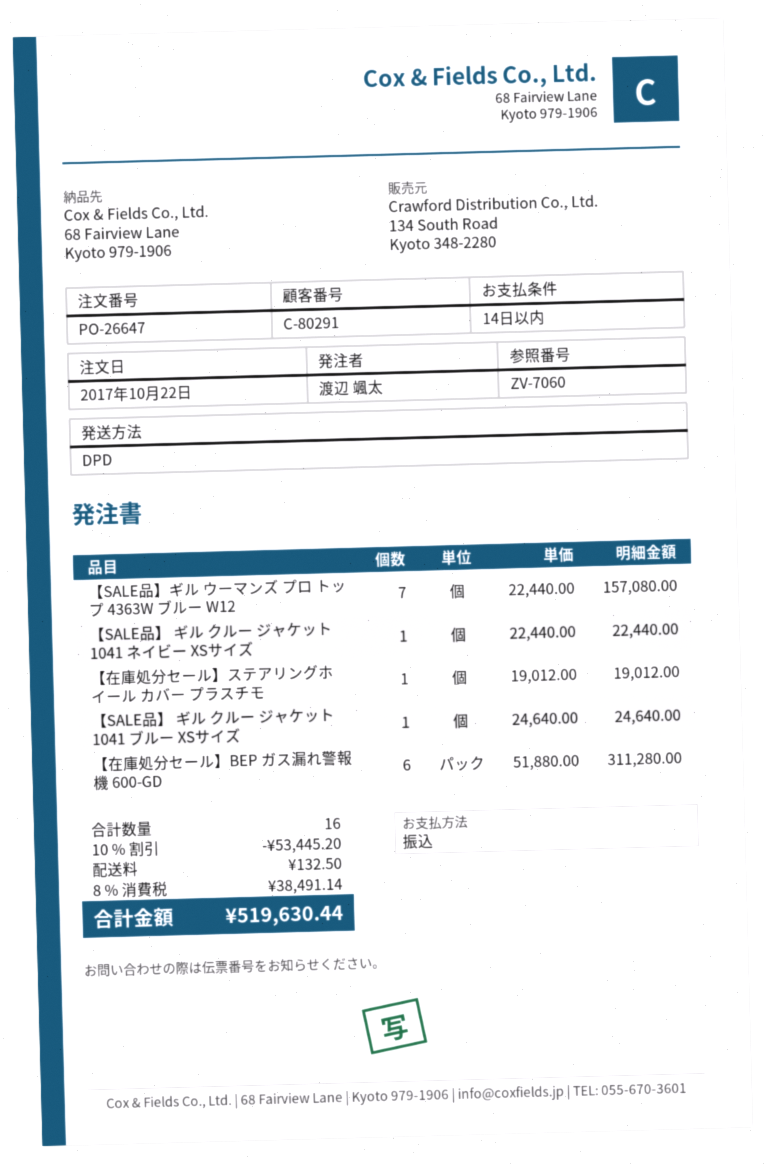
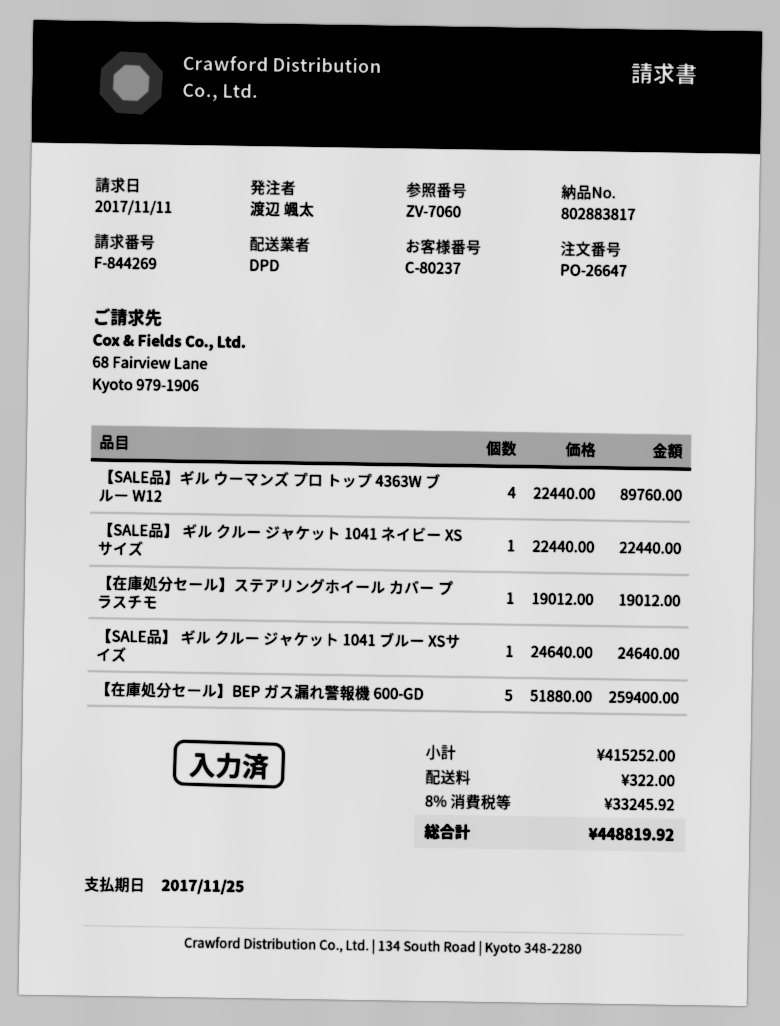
customer number: C-80291 -> C-80237
【SALE品】ギル ウーマンズ プロ トップ 4363W ブルー W12: 7 x 22440.00 = 157080.00 -> 4 x 22440.00 = 89760.00
【在庫処分セール】BEP ガス漏れ警報機 600-GD: 6 x 51880.00 = 311280.00 -> 5 x 51880.00 = 259400.00
discount: 10% = 53445.20 -> none
shipping: 132.50 -> 322.00
tax: 8% = 38491.14 -> 8% = 33245.92
total: 519630.44 -> 448819.92

